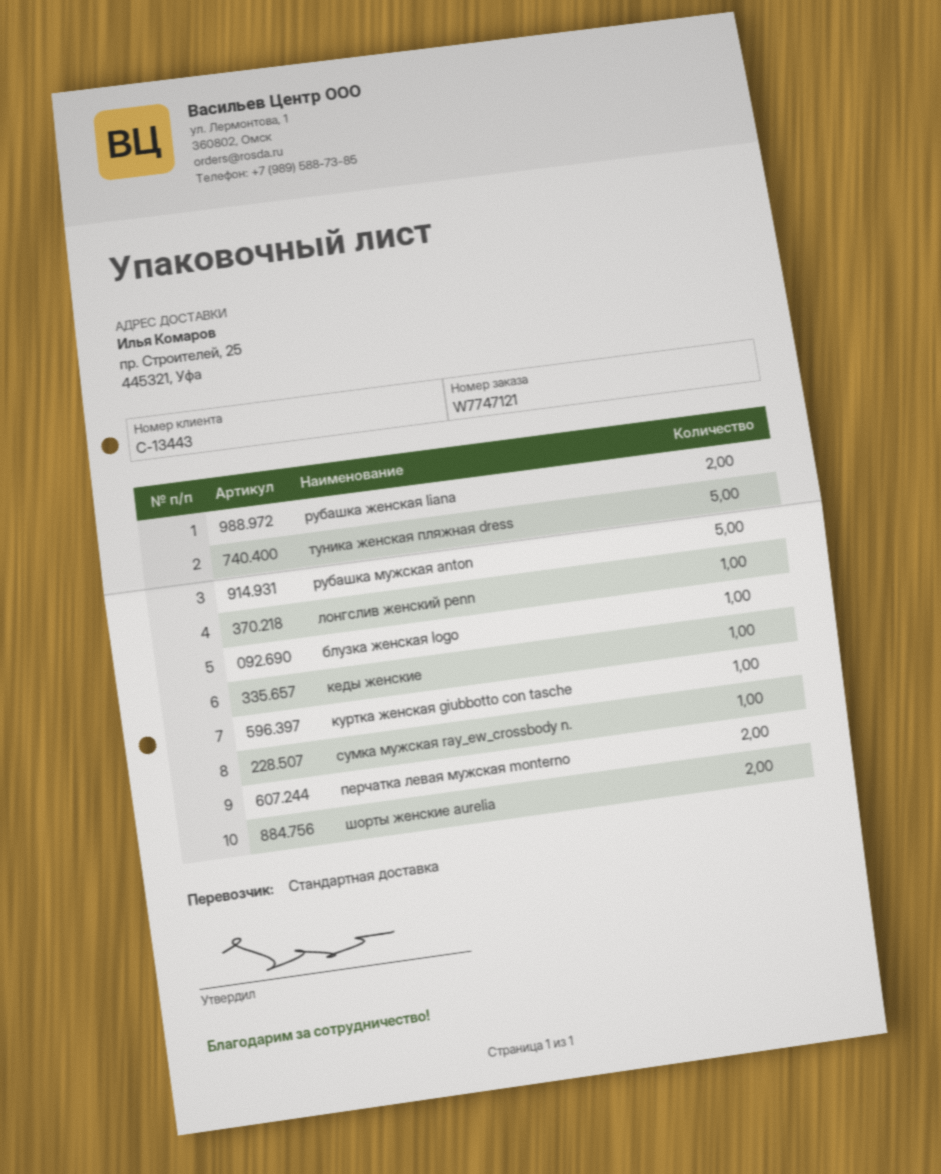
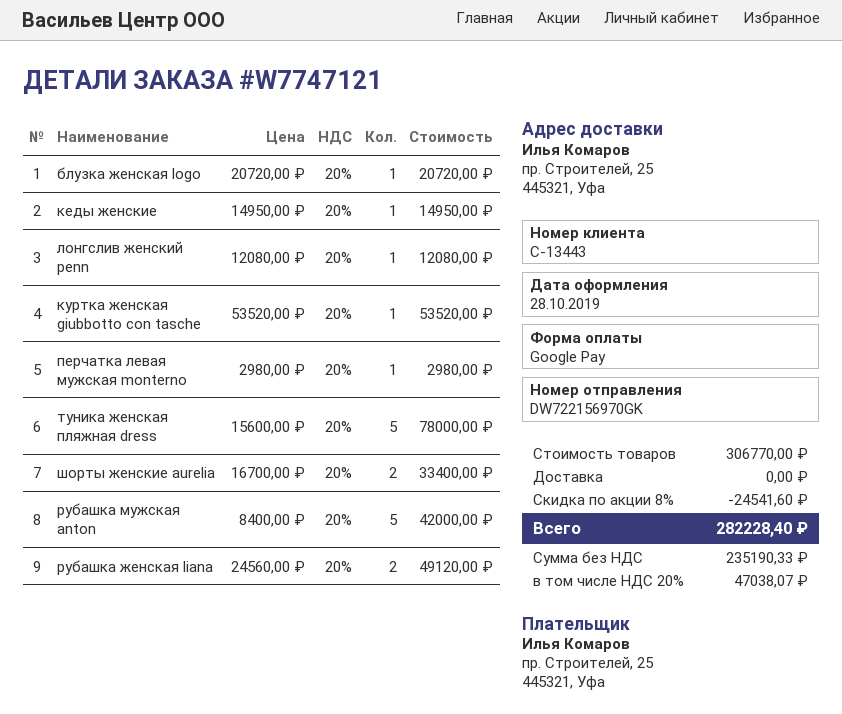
сумка мужская ray_ew_crossbody n.: 1 -> none
перчатка левая мужская monterno: 2 -> 1

